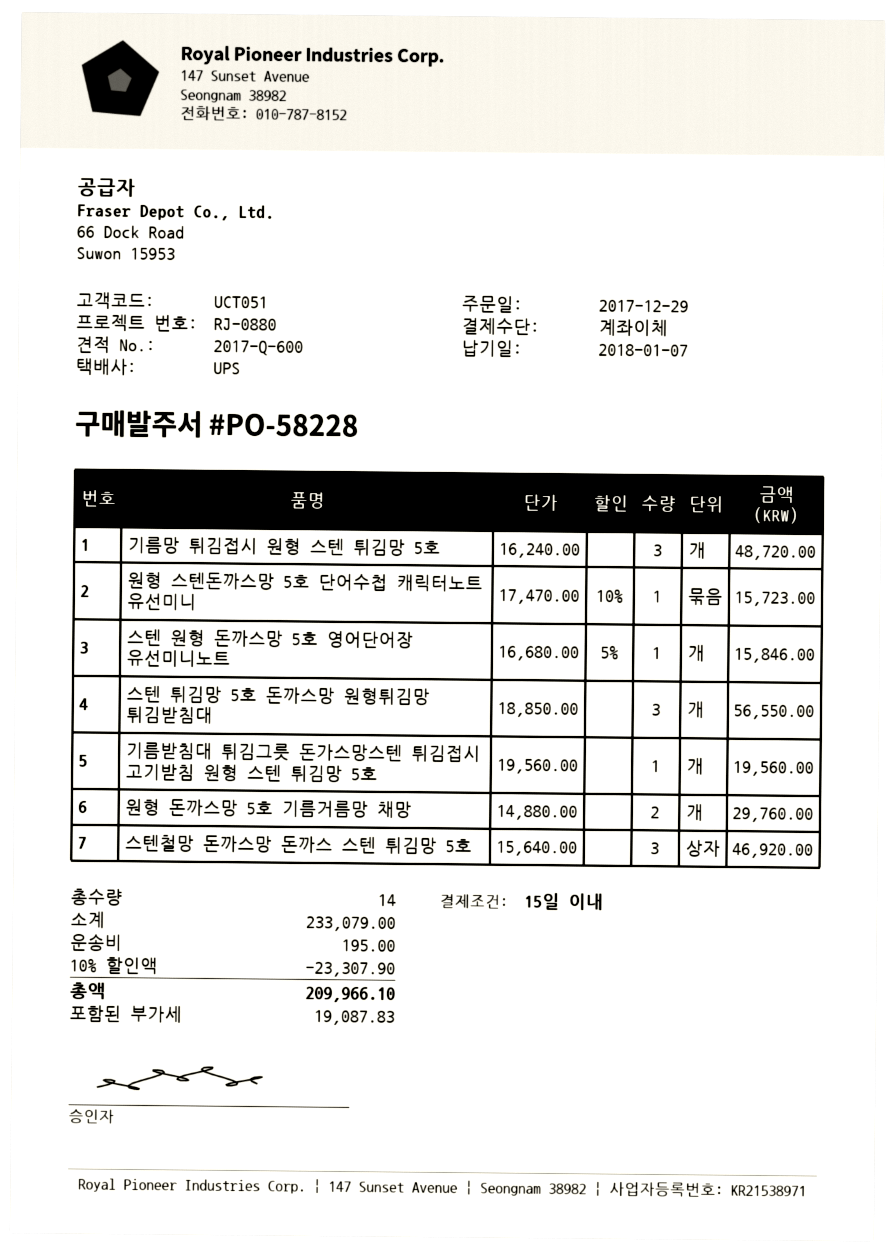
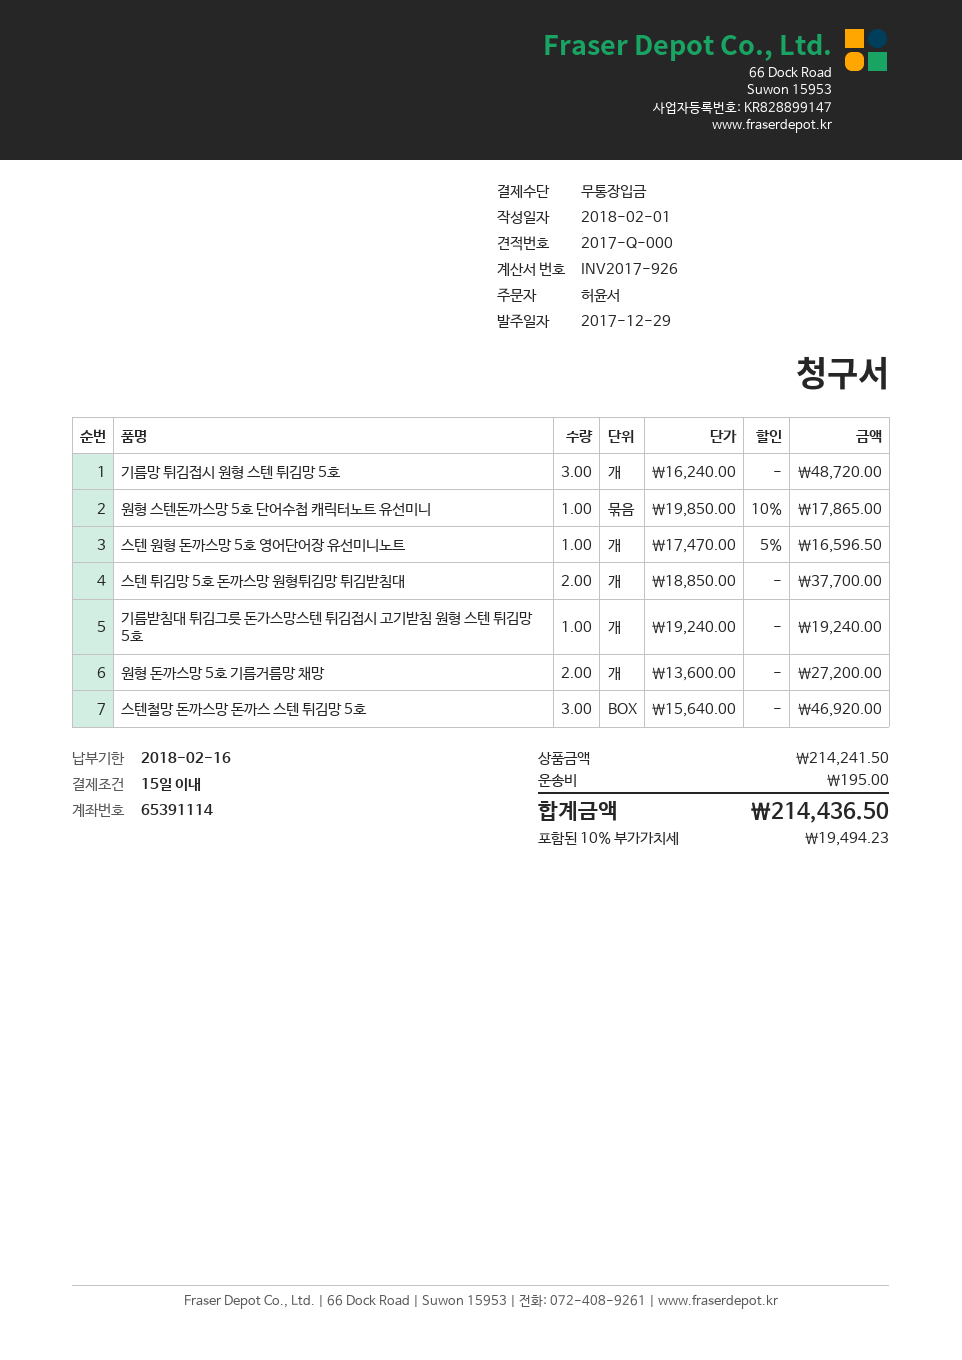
quote number: 2017-Q-600 -> 2017-Q-000
원형 스텐돈까스망 5호 단어수첩 캐릭터노트 유선미니: 1 x 17470.00 - 10% = 15723.00 -> 1 x 19850.00 - 10% = 17865.00
스텐 원형 돈까스망 5호 영어단어장 유선미니노트: 1 x 16680.00 - 5% = 15846.00 -> 1 x 17470.00 - 5% = 16596.50
스텐 튀김망 5호 돈까스망 원형튀김망 튀김받침대: 3 x 18850.00 = 56550.00 -> 2 x 18850.00 = 37700.00
기름받침대 튀김그릇 돈가스망스텐 튀김접시 고기받침 원형 스텐 튀김망 5호: 1 x 19560.00 = 19560.00 -> 1 x 19240.00 = 19240.00
원형 돈까스망 5호 기름거름망 채망: 2 x 14880.00 = 29760.00 -> 2 x 13600.00 = 27200.00
subtotal: 233079.00 -> 214241.50
discount: 10% = 23307.90 -> none
tax: 19087.83 -> 19494.23
total: 209966.10 -> 214436.50

